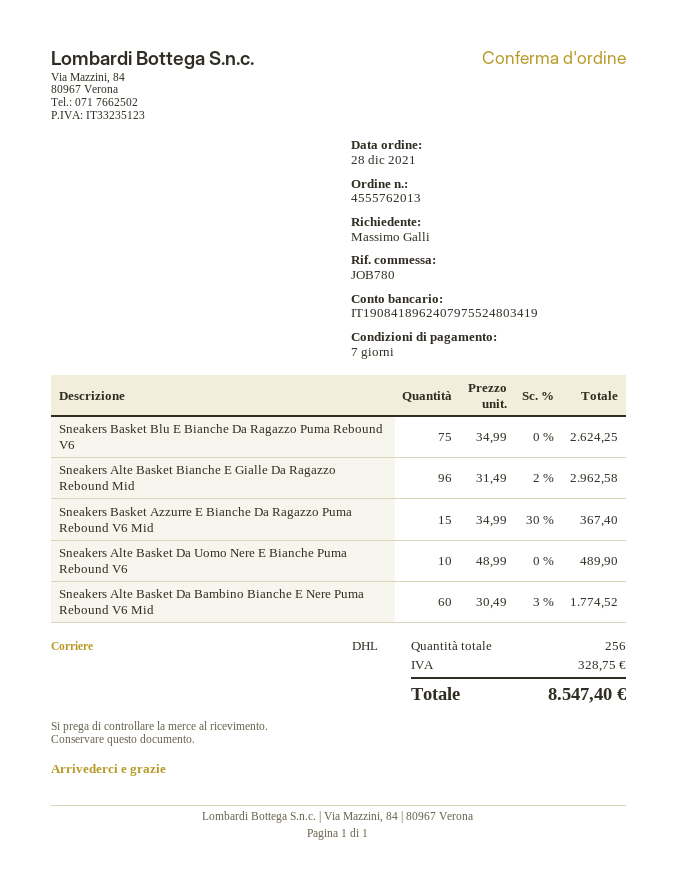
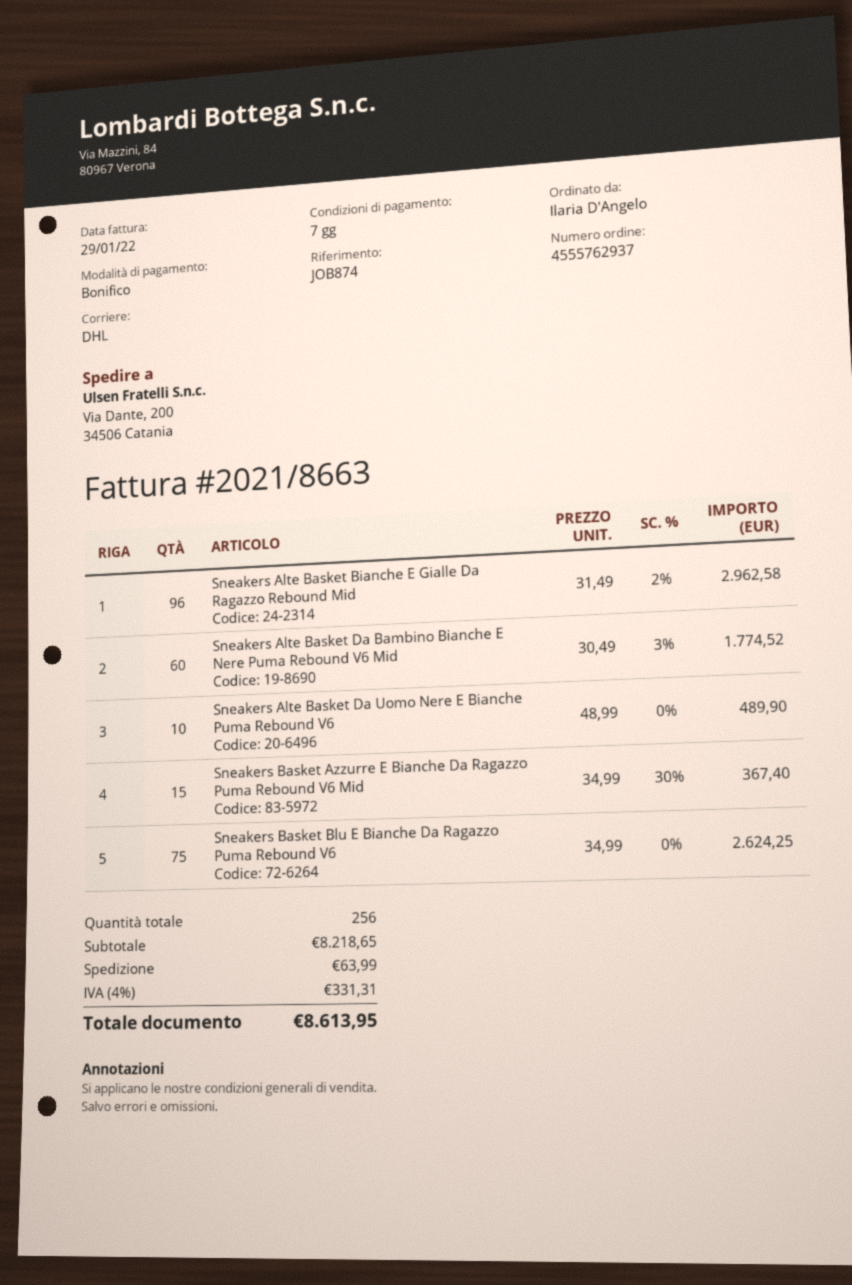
order number: 4555762013 -> 4555762937
reference: JOB780 -> JOB874
ordered by: Massimo Galli -> Ilaria D'Angelo
shipping: none -> 63.99
tax: 328.75 -> 331.31
total: 8547.40 -> 8613.95

